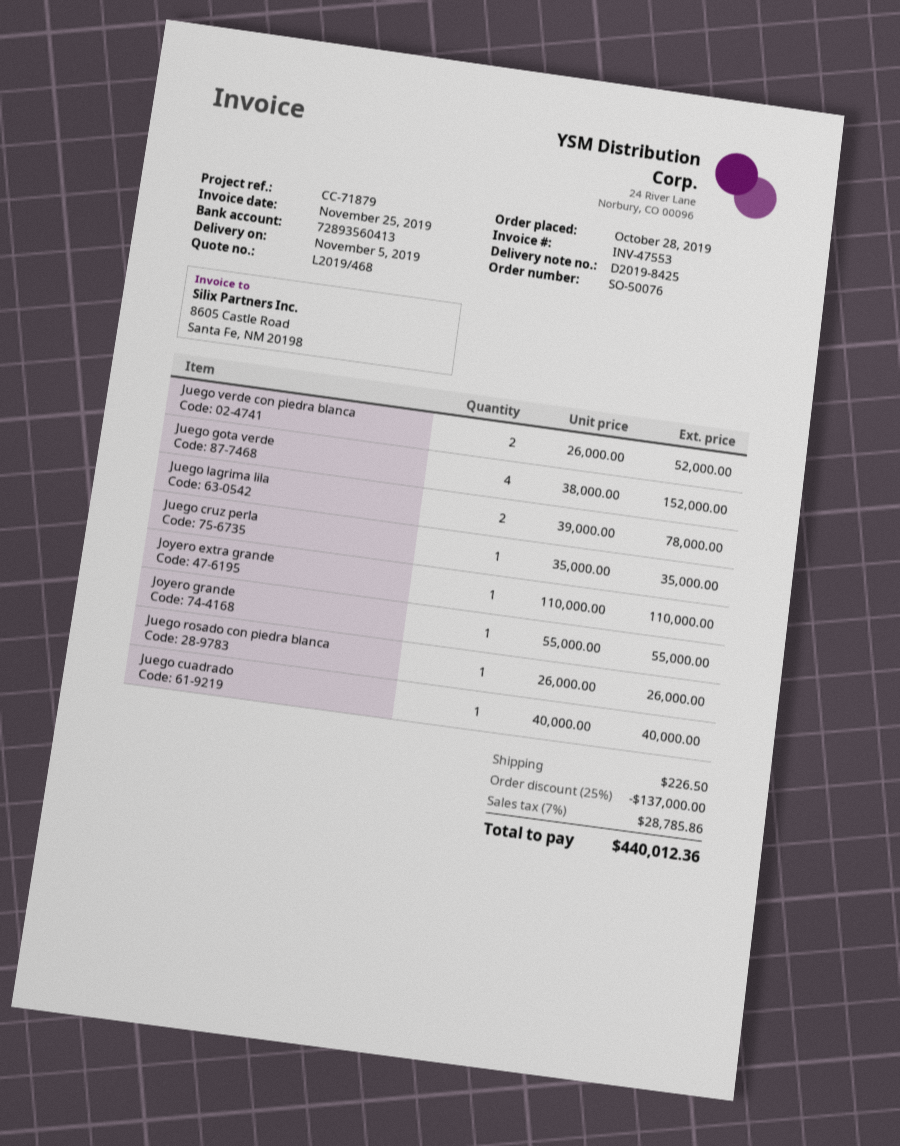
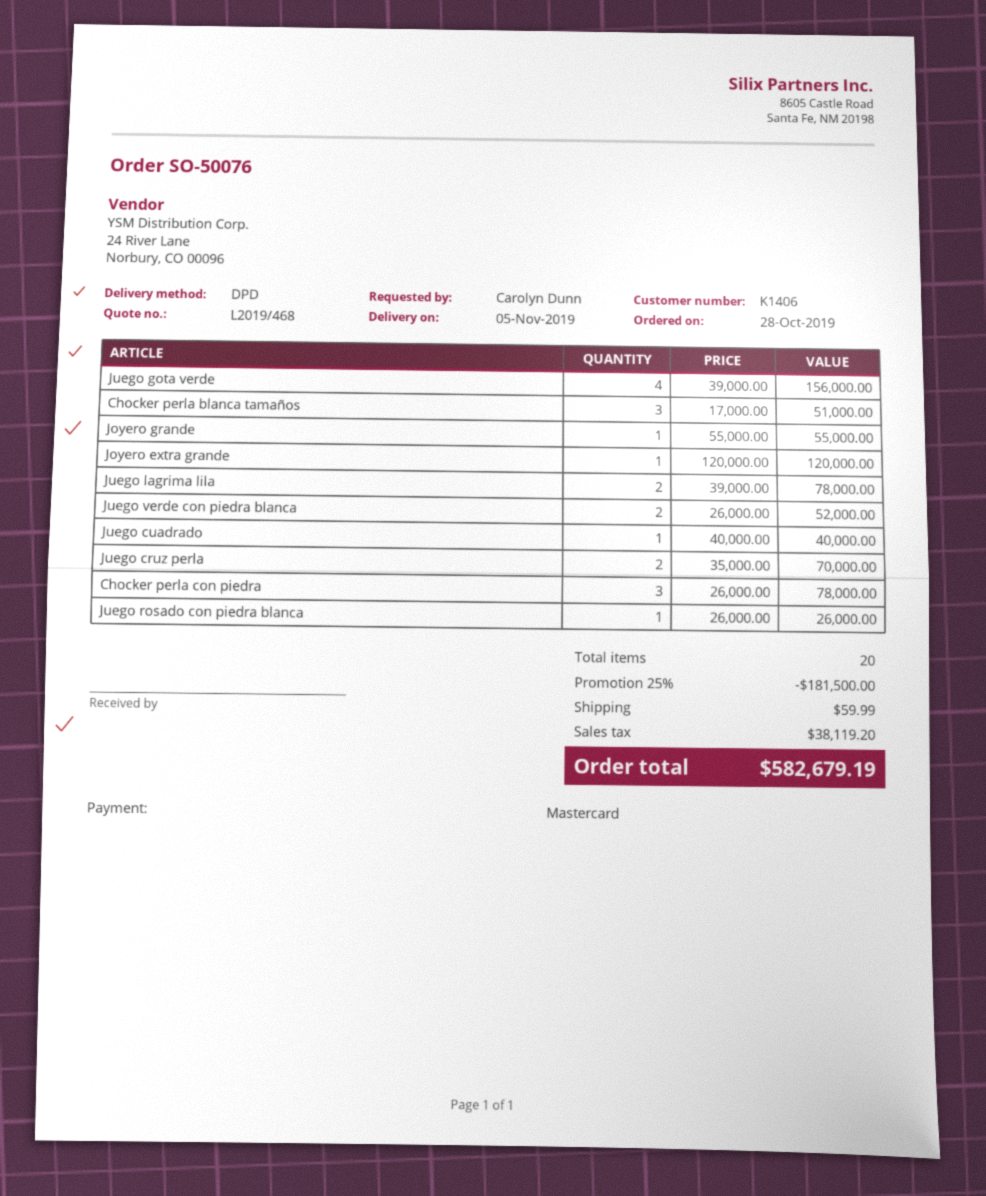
Juego gota verde: 4 x 38000.00 = 152000.00 -> 4 x 39000.00 = 156000.00
Juego cruz perla: 1 x 35000.00 = 35000.00 -> 2 x 35000.00 = 70000.00
Joyero extra grande: 1 x 110000.00 = 110000.00 -> 1 x 120000.00 = 120000.00
Chocker perla blanca tamaños: none -> 3 x 17000.00 = 51000.00
Chocker perla con piedra: none -> 3 x 26000.00 = 78000.00
discount: 25% = 137000.00 -> 25% = 181500.00
shipping: 226.50 -> 59.99
tax: 28785.86 -> 38119.20
total: 440012.36 -> 582679.19

